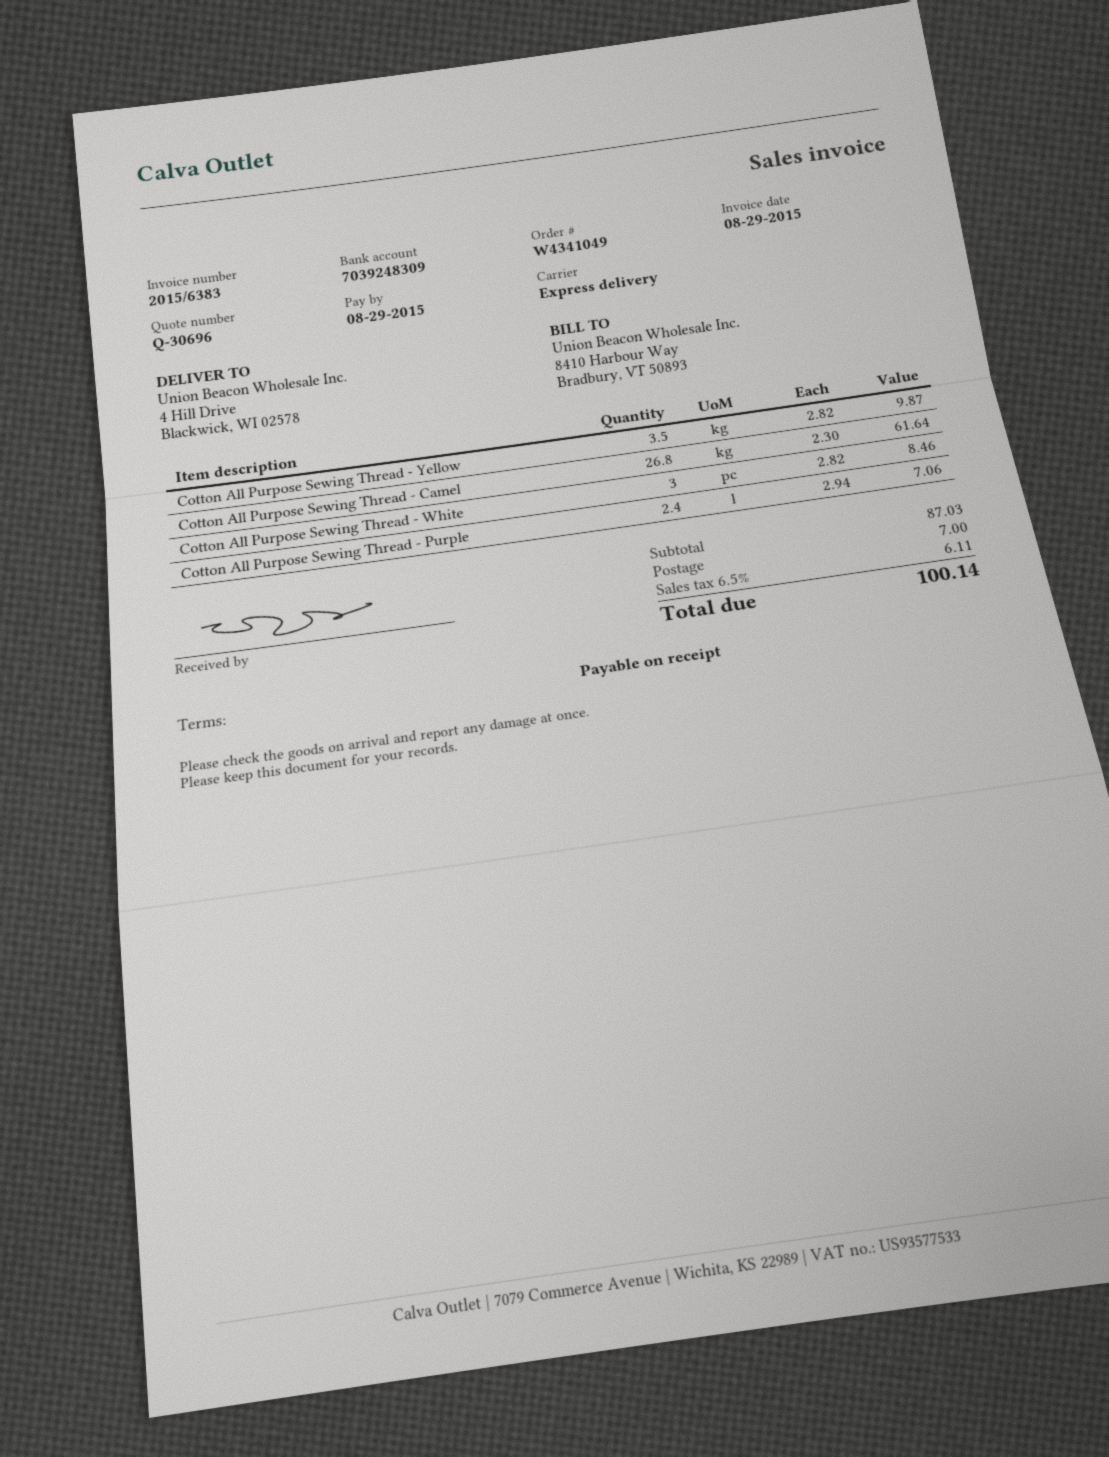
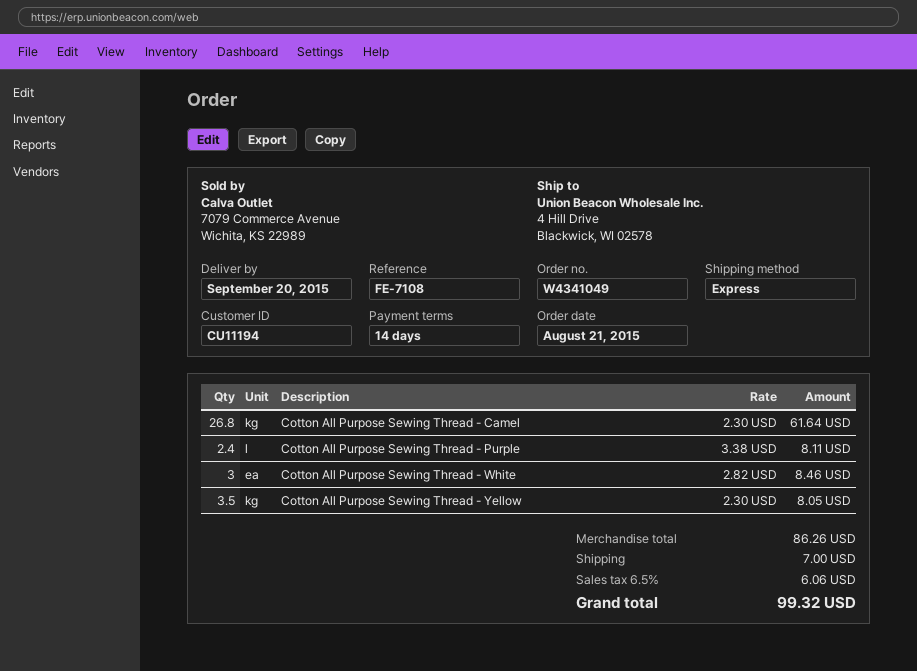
payment terms: on receipt -> 14 days
Cotton All Purpose Sewing Thread - Yellow: 3.5 x 2.82 = 9.87 -> 3.5 x 2.30 = 8.05
Cotton All Purpose Sewing Thread - Purple: 2.4 x 2.94 = 7.06 -> 2.4 x 3.38 = 8.11
subtotal: 87.03 -> 86.26
tax: 6.5% = 6.11 -> 6.5% = 6.06
total: 100.14 -> 99.32

